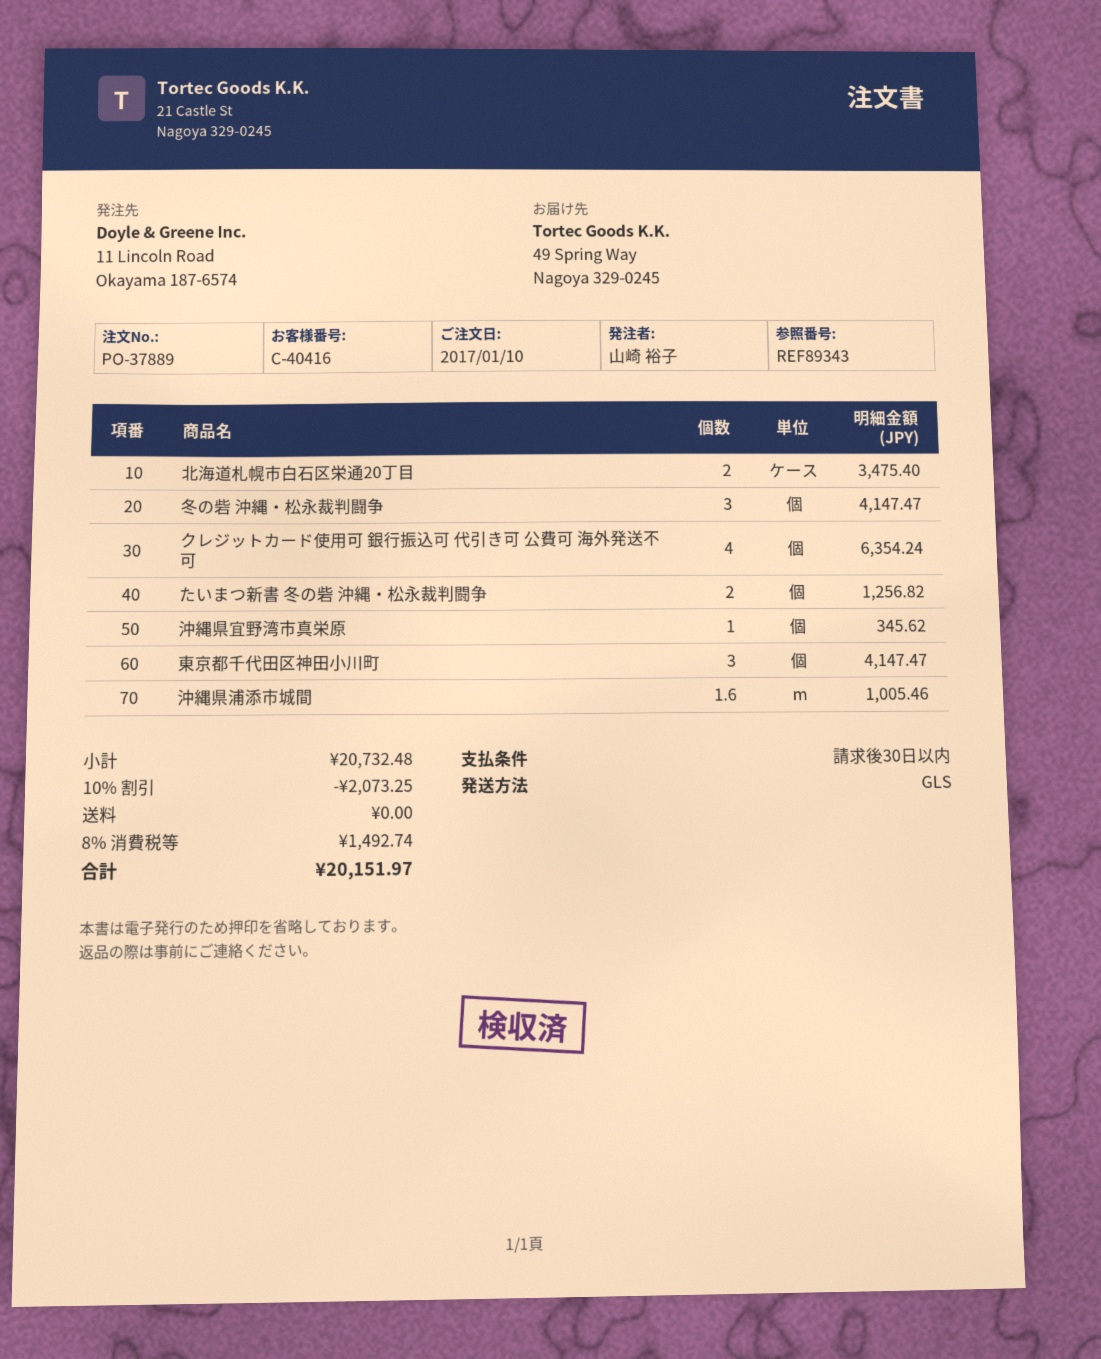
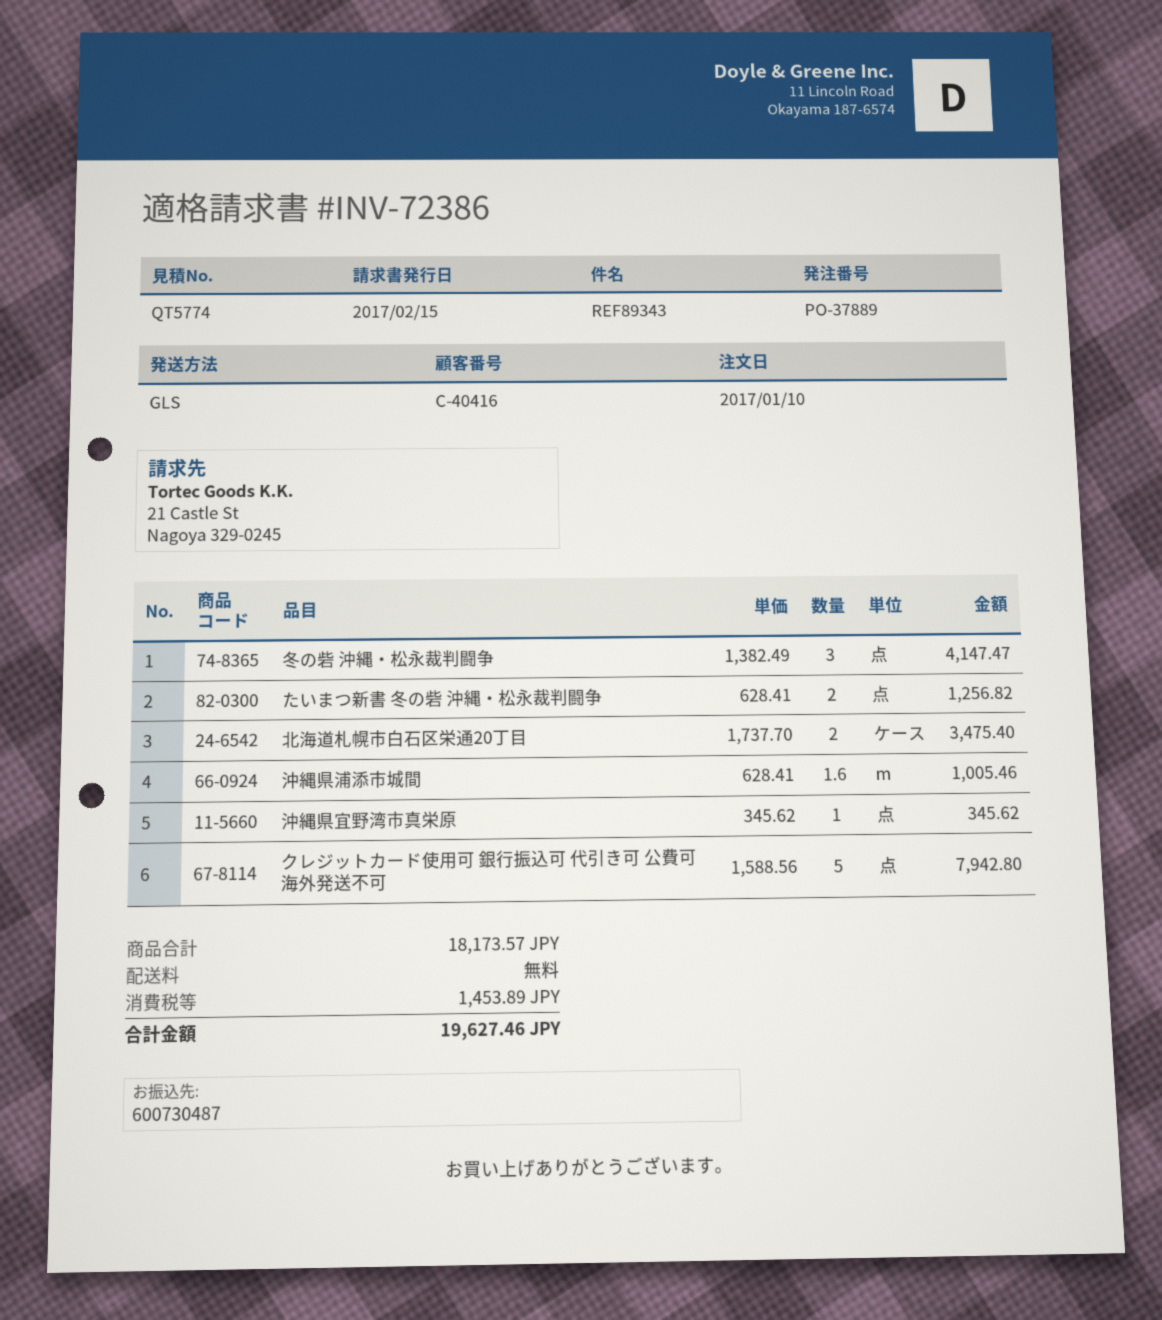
クレジットカード使用可 銀行振込可 代引き可 公費可 海外発送不可: 4 for 6354.24 -> 5 for 7942.80
東京都千代田区神田小川町: 3 for 4147.47 -> none
subtotal: 20732.48 -> 18173.57
discount: 10% = 2073.25 -> none
tax: 1492.74 -> 1453.89
total: 20151.97 -> 19627.46

